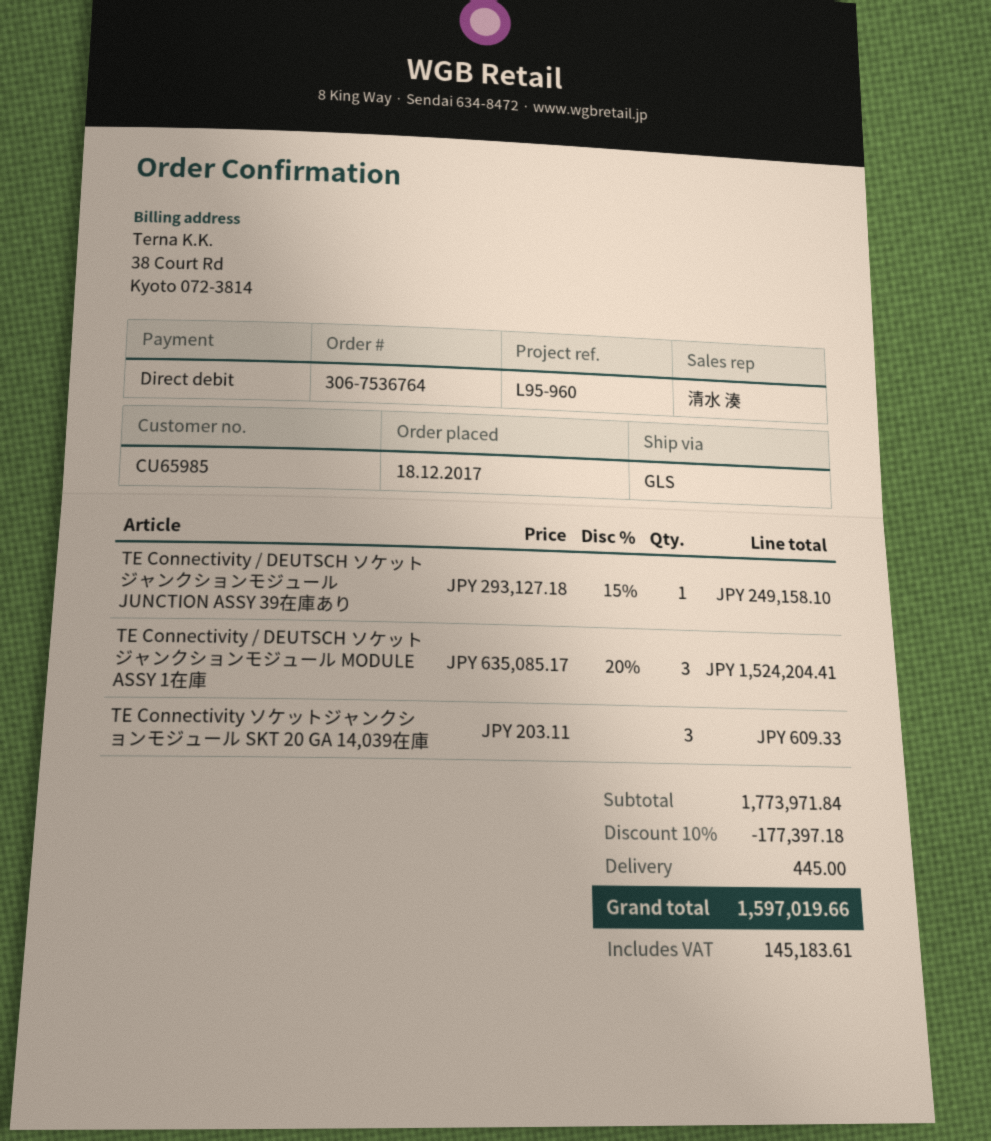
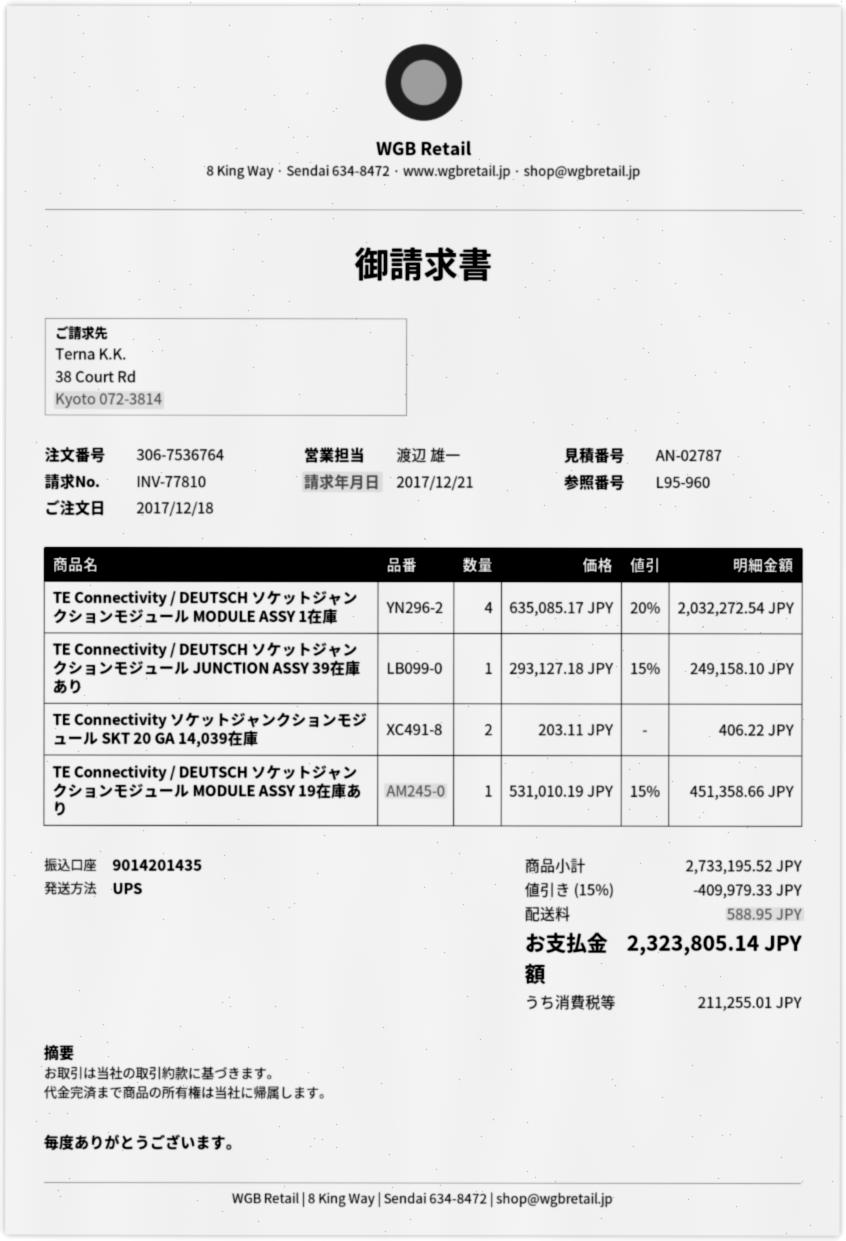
sales rep: 清水 湊 -> 渡辺 雄一
shipping method: GLS -> UPS
TE Connectivity / DEUTSCH ソケットジャンクションモジュール MODULE ASSY 1在庫: 3 x 635085.17 - 20% = 1524204.41 -> 4 x 635085.17 - 20% = 2032272.54
TE Connectivity ソケットジャンクションモジュール SKT 20 GA 14,039在庫: 3 x 203.11 = 609.33 -> 2 x 203.11 = 406.22
TE Connectivity / DEUTSCH ソケットジャンクションモジュール MODULE ASSY 19在庫あり: none -> 1 x 531010.19 - 15% = 451358.66
subtotal: 1773971.84 -> 2733195.52
discount: 10% = 177397.18 -> 15% = 409979.33
shipping: 445.00 -> 588.95
tax: 145183.61 -> 211255.01
total: 1597019.66 -> 2323805.14

